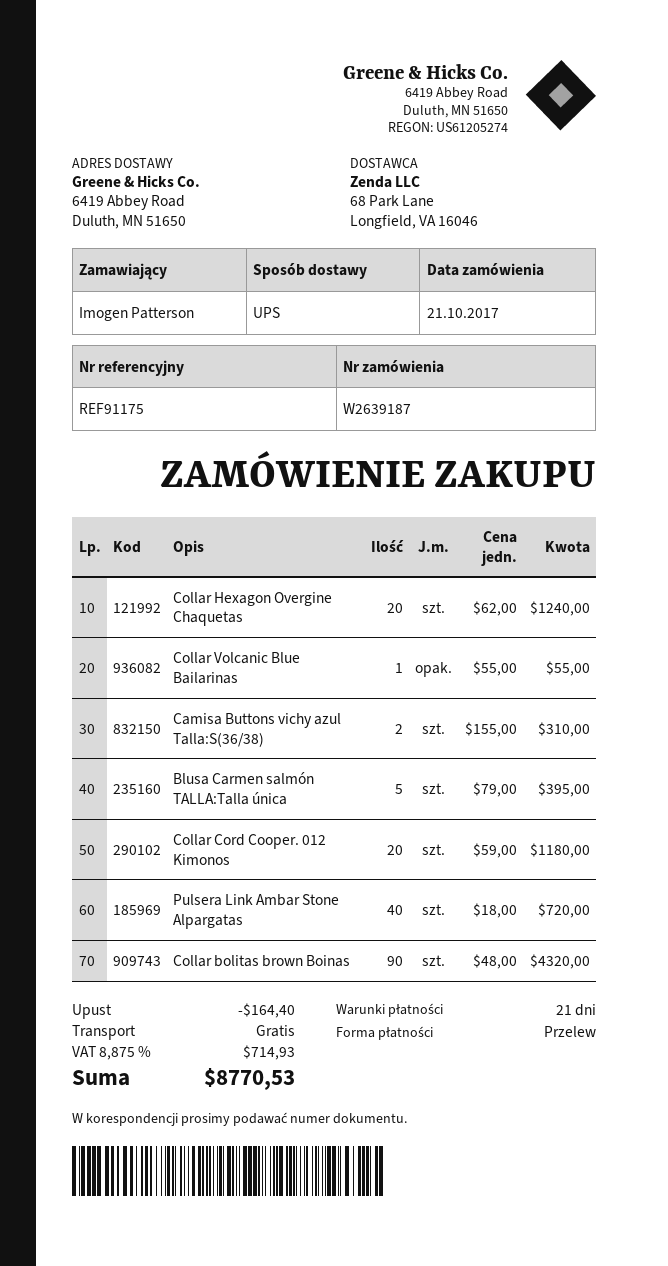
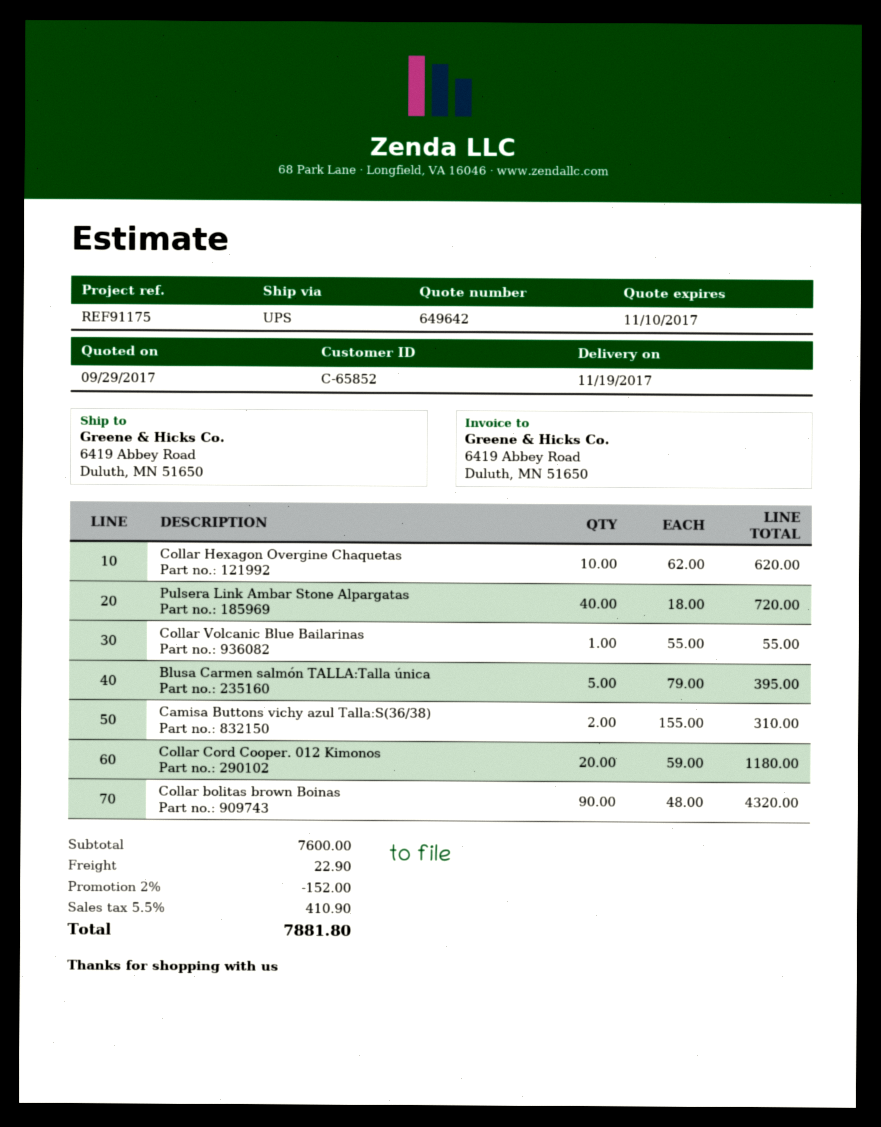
Collar Hexagon Overgine Chaquetas: 20 x 62.00 = 1240.00 -> 10 x 62.00 = 620.00
discount: 164.40 -> 152.00
shipping: 0.00 -> 22.90
tax: 8.875% = 714.93 -> 5.5% = 410.90
total: 8770.53 -> 7881.80

